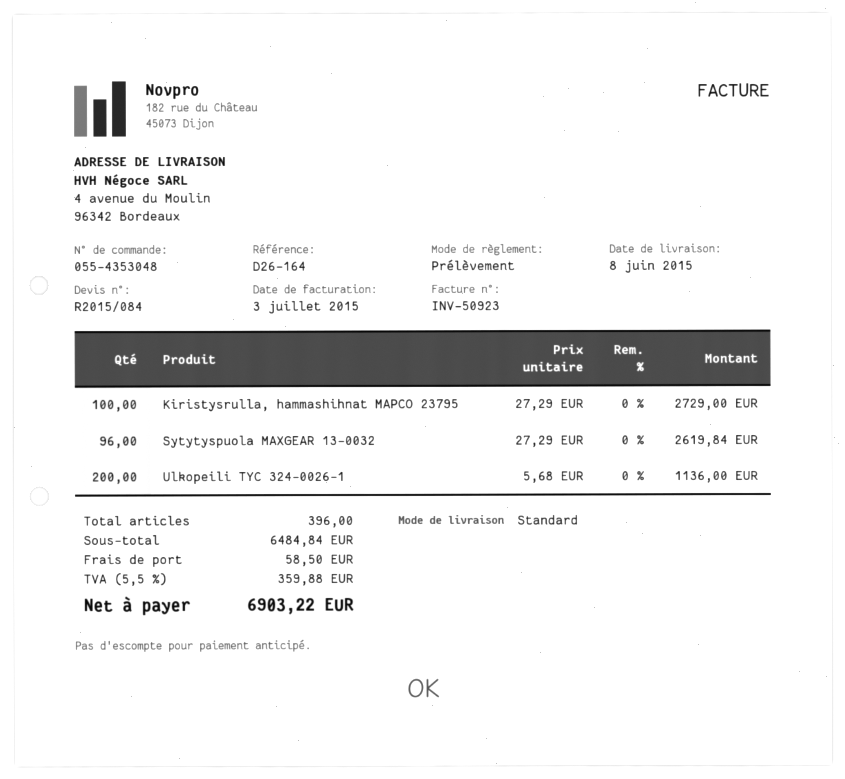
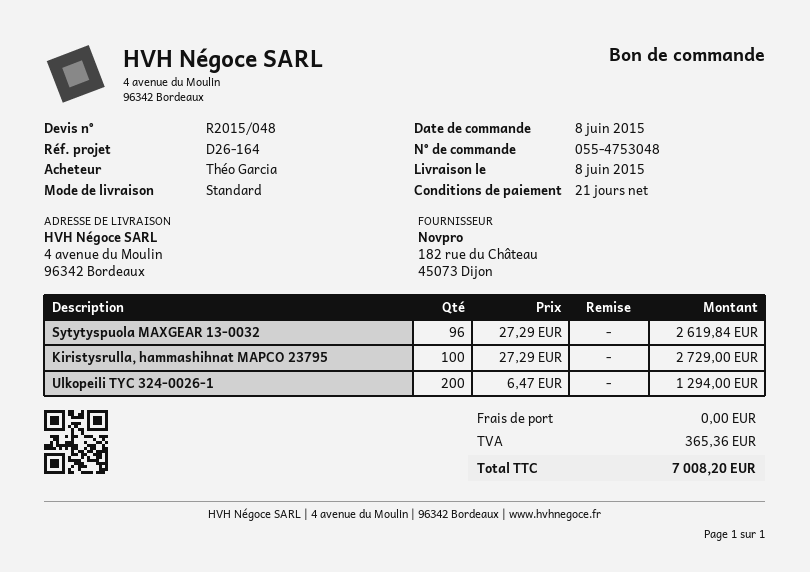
quote number: R2015/084 -> R2015/048
order number: 055-4353048 -> 055-4753048
Ulkopeili TYC 324-0026-1: 200 x 5.68 = 1136.00 -> 200 x 6.47 = 1294.00
shipping: 58.50 -> 0.00
tax: 359.88 -> 365.36
total: 6903.22 -> 7008.20

